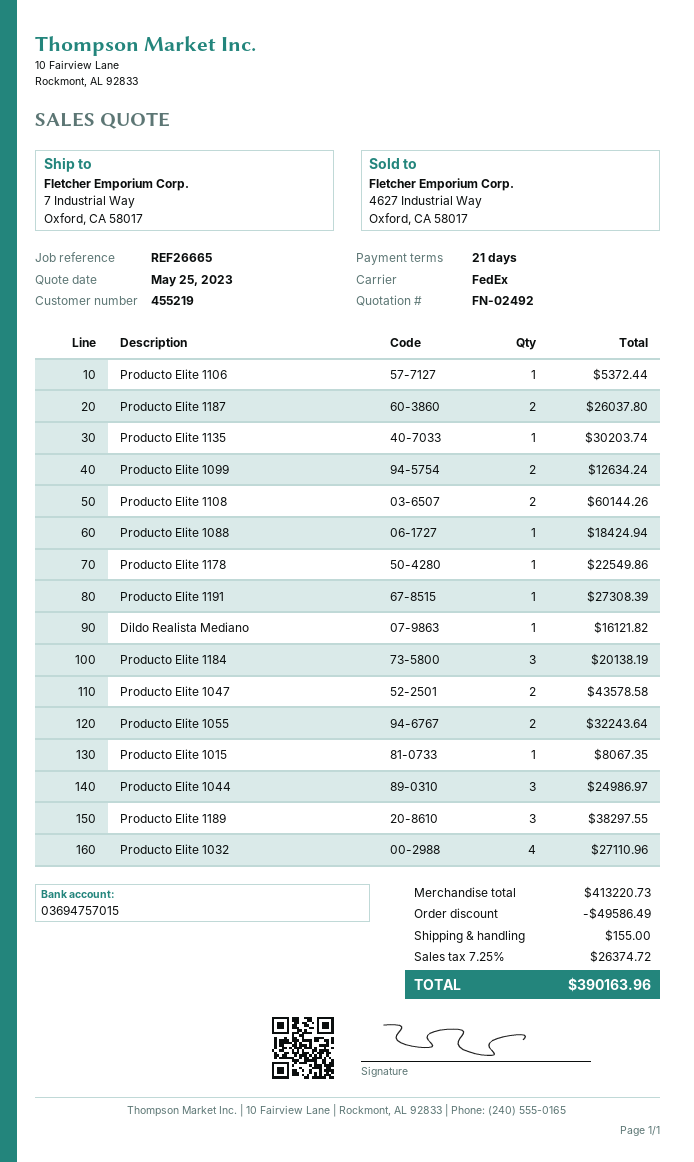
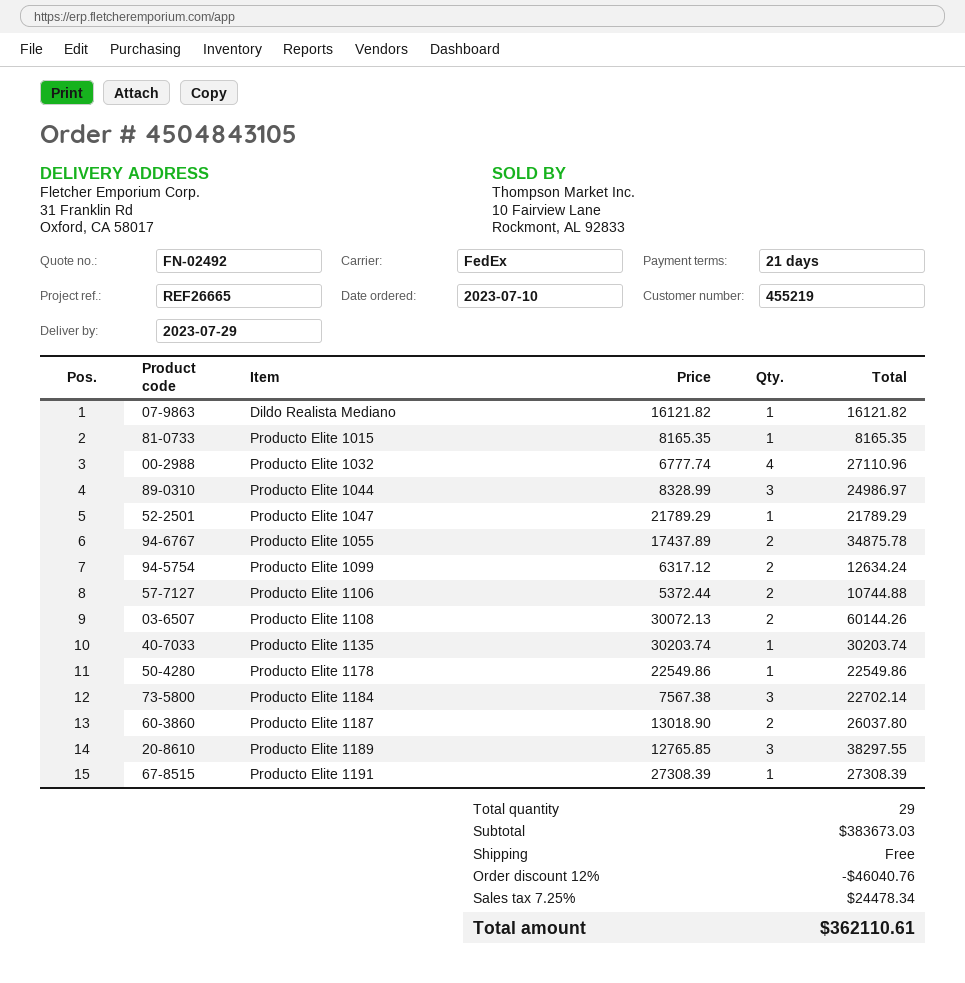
ship to: 7 Industrial Way, Oxford, CA 58017 -> 31 Franklin Rd, Oxford, CA 58017
Producto Elite 1106: 1 for 5372.44 -> 2 for 10744.88
Producto Elite 1088: 1 for 18424.94 -> none
Producto Elite 1184: 3 for 20138.19 -> 3 for 22702.14
Producto Elite 1047: 2 for 43578.58 -> 1 for 21789.29
Producto Elite 1055: 2 for 32243.64 -> 2 for 34875.78
Producto Elite 1015: 1 for 8067.35 -> 1 for 8165.35
subtotal: 413220.73 -> 383673.03
discount: 49586.49 -> 46040.76
shipping: 155.00 -> 0.00
tax: 7.25% = 26374.72 -> 7.25% = 24478.34
total: 390163.96 -> 362110.61

